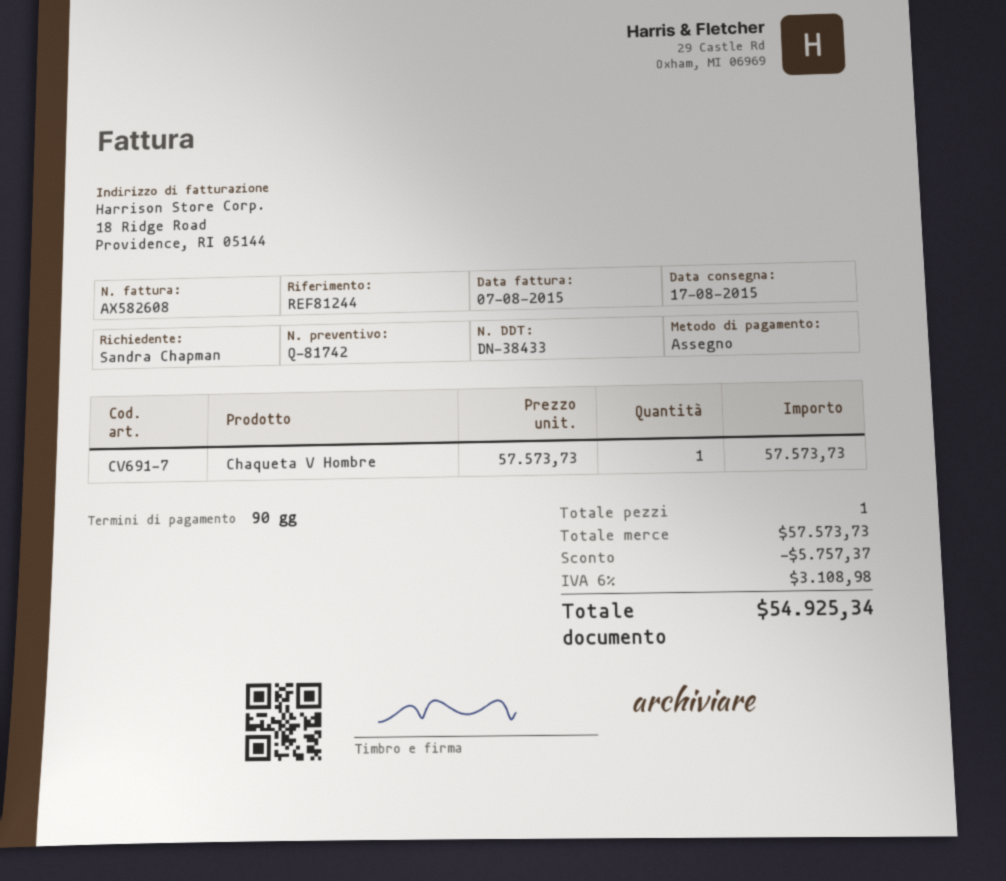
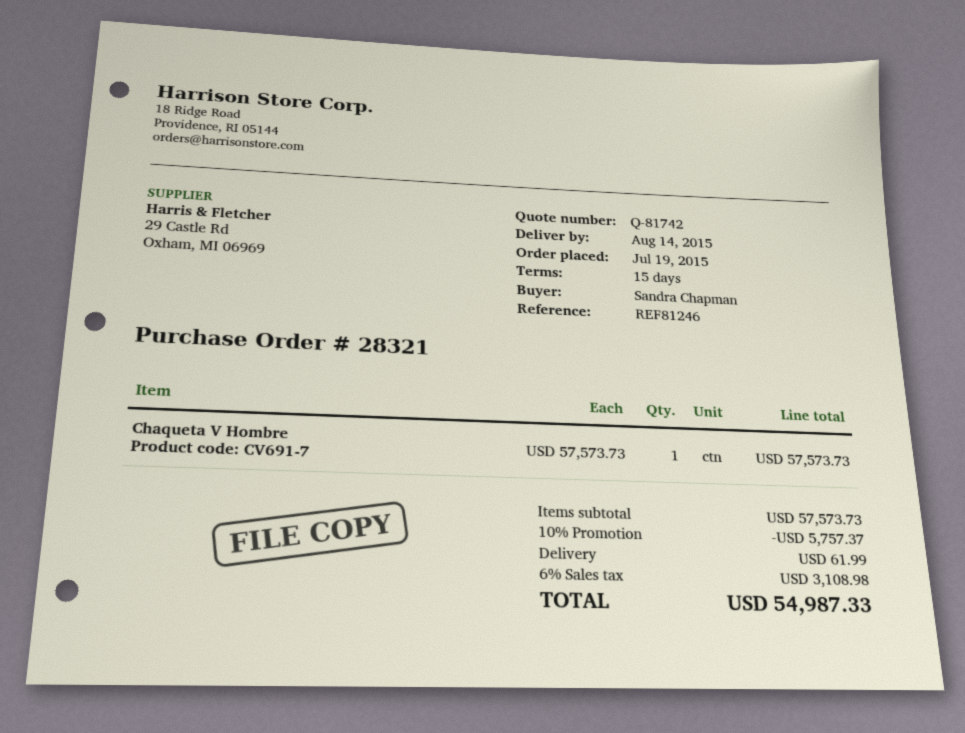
delivery date: 2015-08-17 -> 2015-08-14
payment terms: 90 days -> 15 days
reference: REF81244 -> REF81246
shipping: none -> 61.99
total: 54925.34 -> 54987.33

